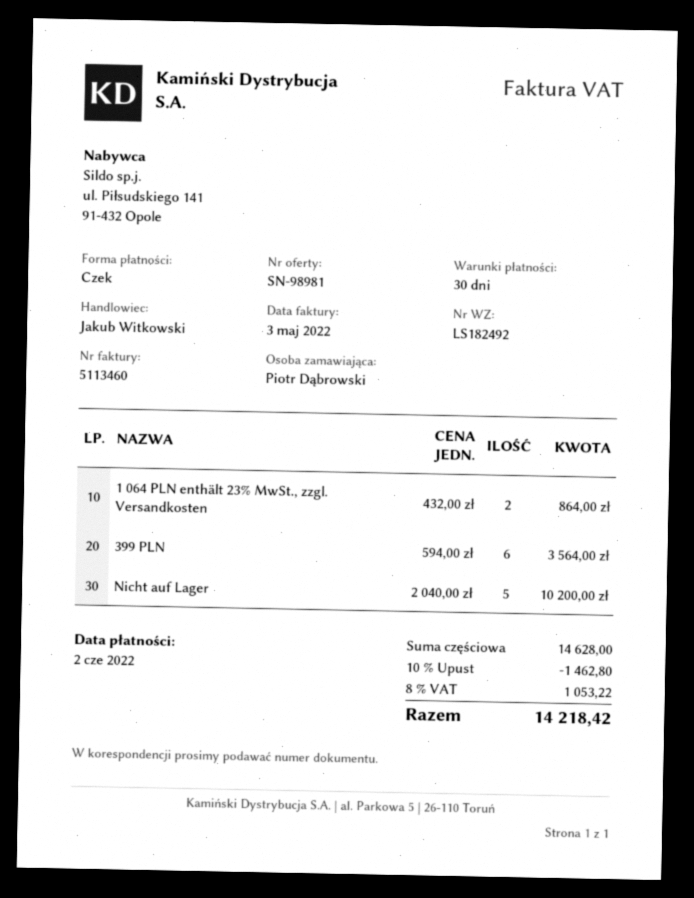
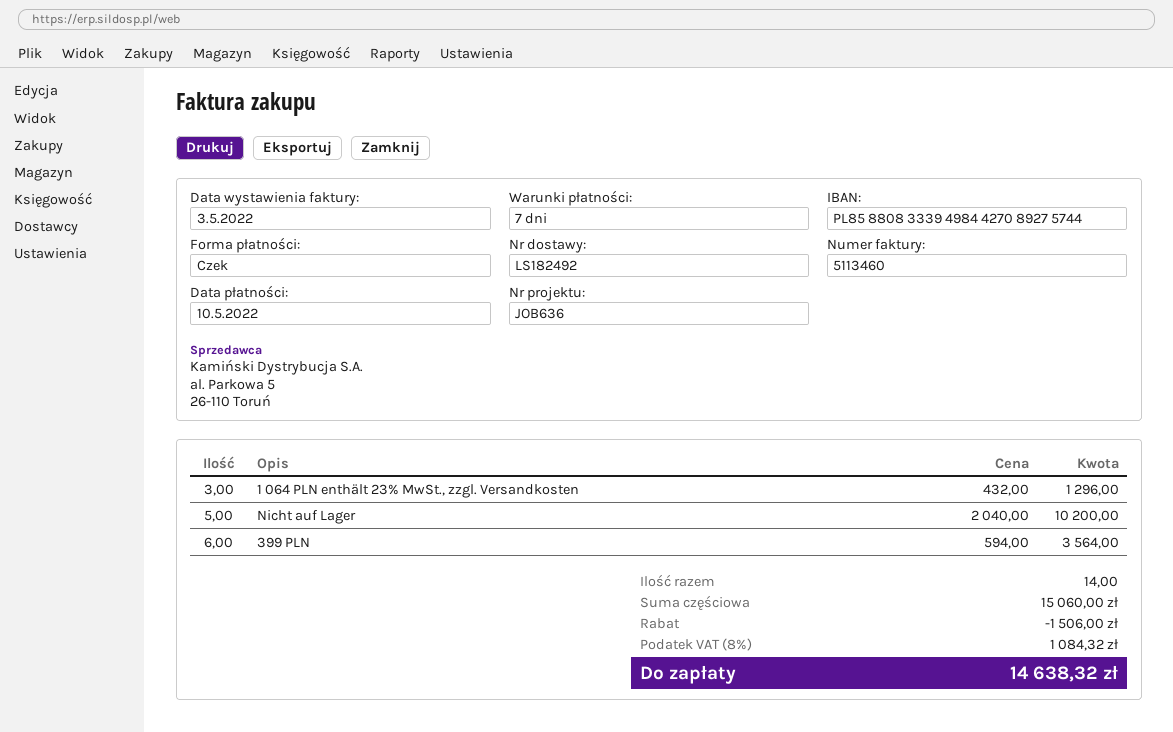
payment terms: 30 days -> 7 days
due date: 2022-06-02 -> 2022-05-10
1 064 PLN enthält 23% MwSt., zzgl. Versandkosten: 2 x 432.00 = 864.00 -> 3 x 432.00 = 1296.00
subtotal: 14628.00 -> 15060.00
discount: 1462.80 -> 1506.00
tax: 8% = 1053.22 -> 8% = 1084.32
total: 14218.42 -> 14638.32

